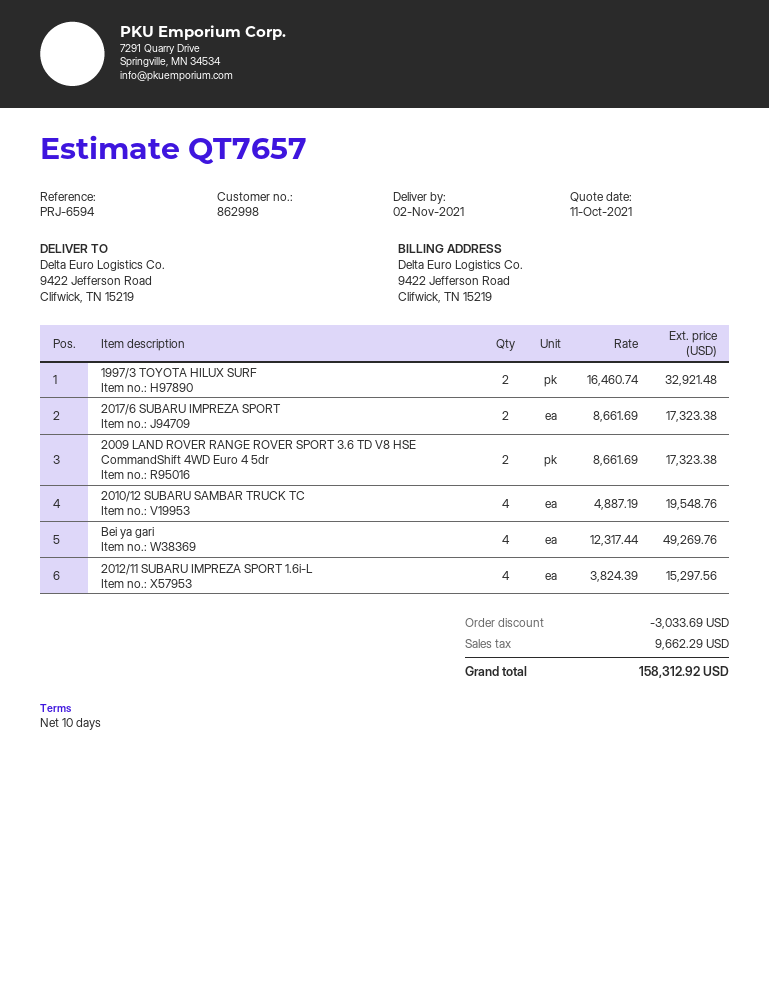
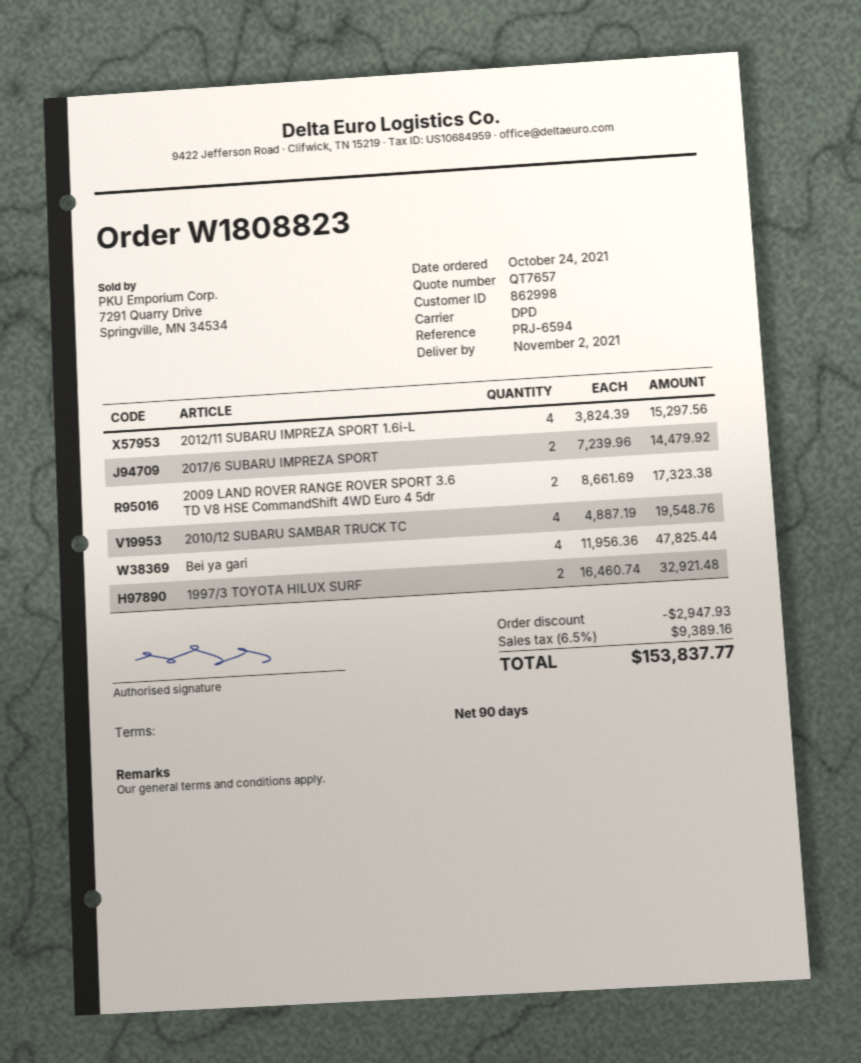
payment terms: 10 days -> 90 days
2017/6 SUBARU IMPREZA SPORT: 2 x 8661.69 = 17323.38 -> 2 x 7239.96 = 14479.92
Bei ya gari: 4 x 12317.44 = 49269.76 -> 4 x 11956.36 = 47825.44
discount: 3033.69 -> 2947.93
tax: 9662.29 -> 9389.16
total: 158312.92 -> 153837.77

